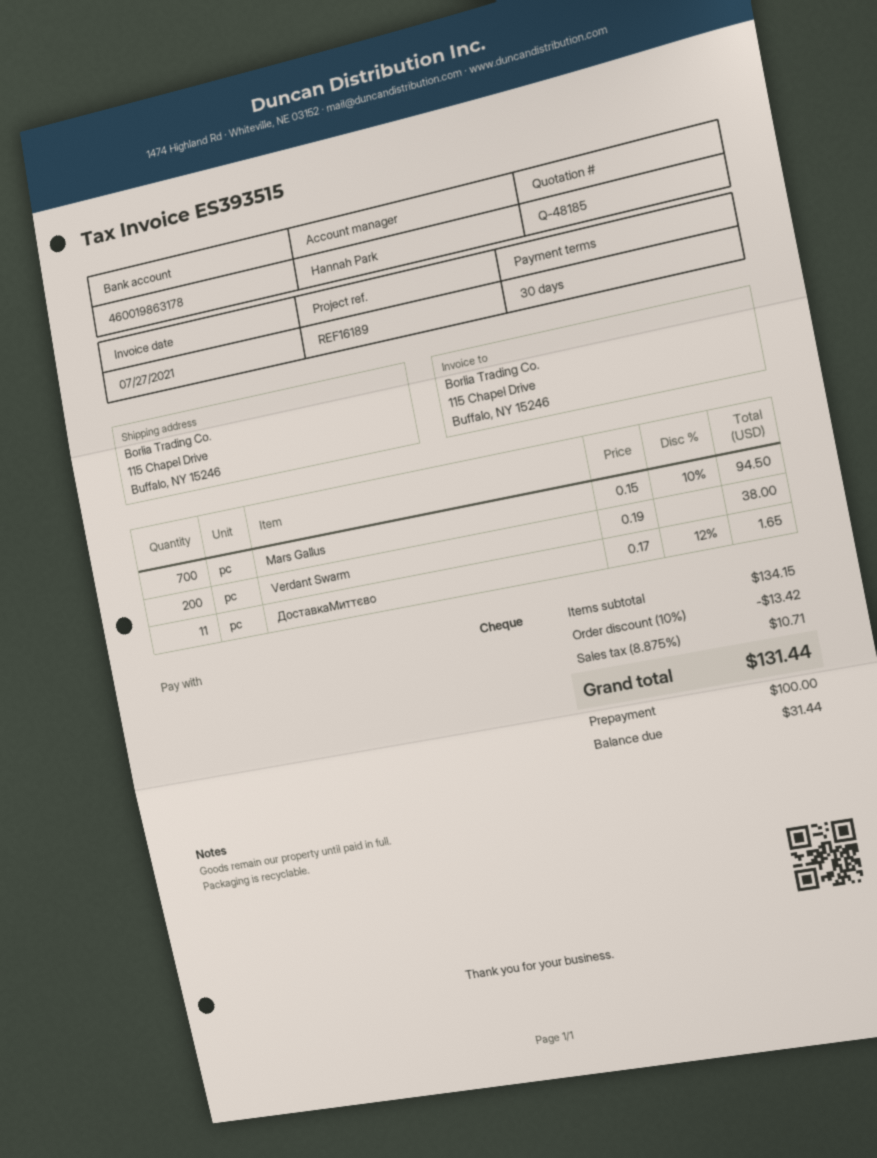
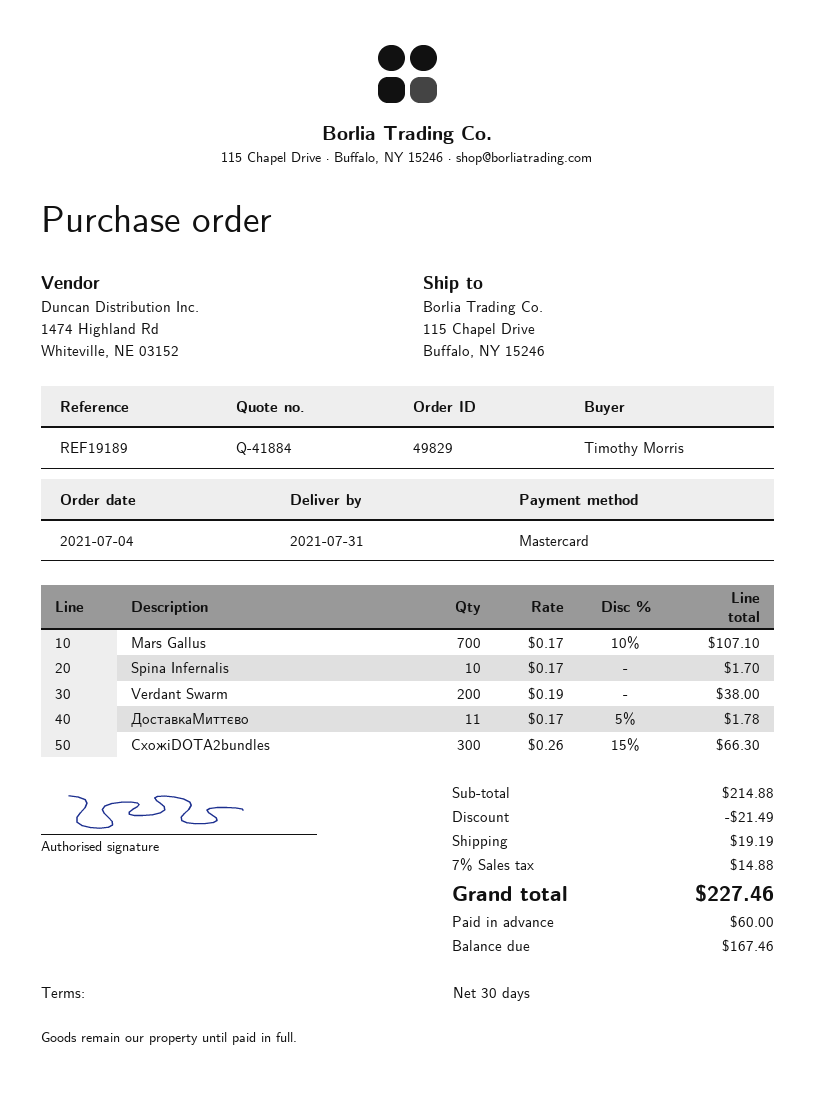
quote number: Q-48185 -> Q-41884
reference: REF16189 -> REF19189
payment method: cheque -> Mastercard
Mars Gallus: 700 x 0.15 - 10% = 94.50 -> 700 x 0.17 - 10% = 107.10
ДоставкаМиттєво: 11 x 0.17 - 12% = 1.65 -> 11 x 0.17 - 5% = 1.78
Spina Infernalis: none -> 10 x 0.17 = 1.70
СхожіDOTA2bundles: none -> 300 x 0.26 - 15% = 66.30
subtotal: 134.15 -> 214.88
discount: 13.42 -> 21.49
shipping: none -> 19.19
tax: 8.875% = 10.71 -> 7% = 14.88
total: 131.44 -> 227.46
deposit: 100.00 -> 60.00
balance: 31.44 -> 167.46

